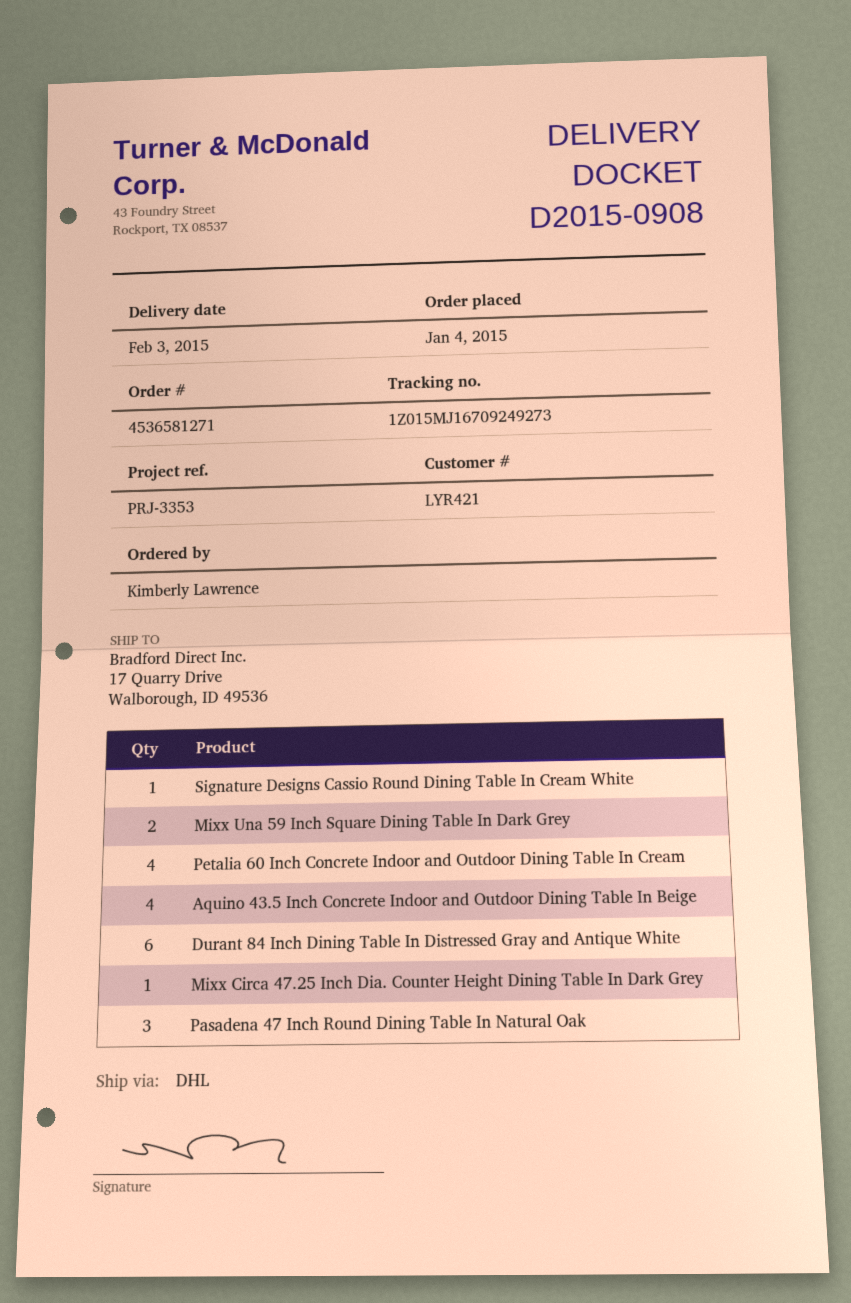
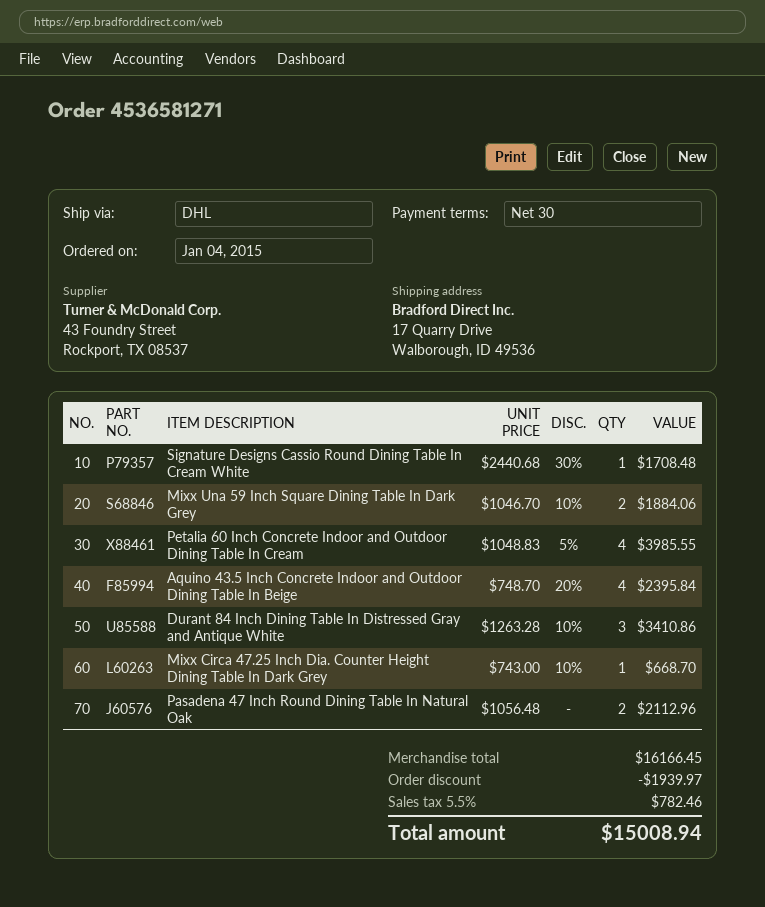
Durant 84 Inch Dining Table In Distressed Gray and Antique White: 6 -> 3
Pasadena 47 Inch Round Dining Table In Natural Oak: 3 -> 2

